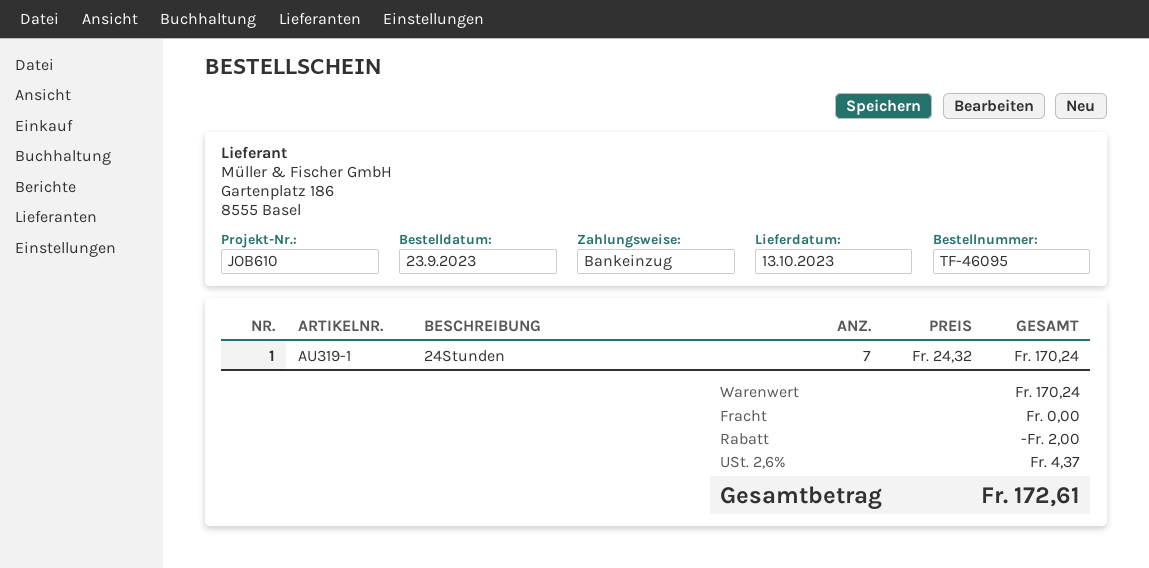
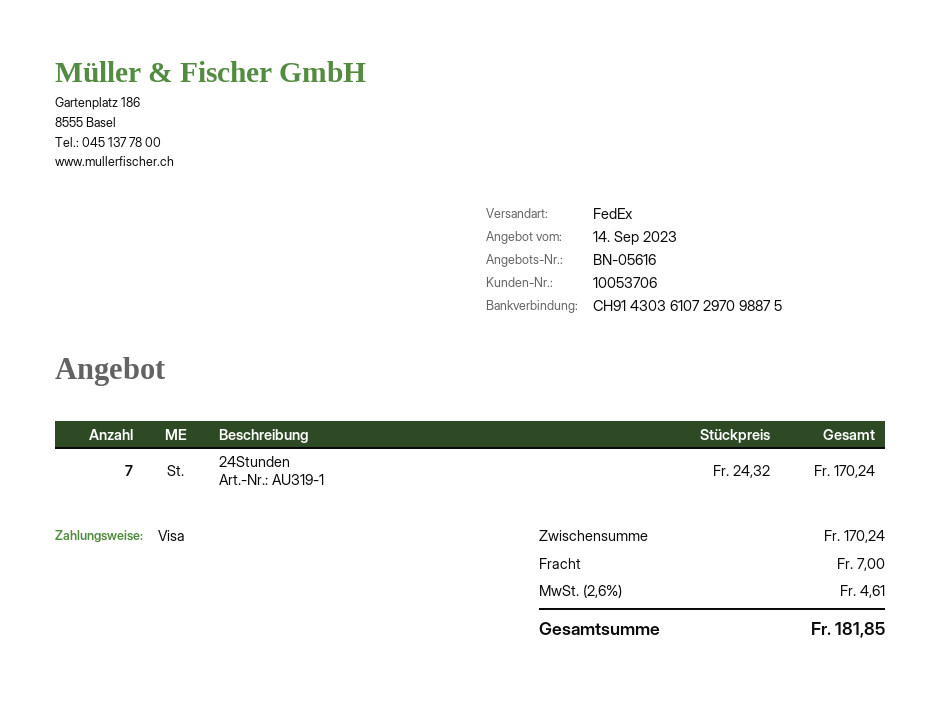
payment method: direct debit -> Visa
discount: 2.00 -> none
shipping: 0.00 -> 7.00
tax: 2.6% = 4.37 -> 2.6% = 4.61
total: 172.61 -> 181.85

